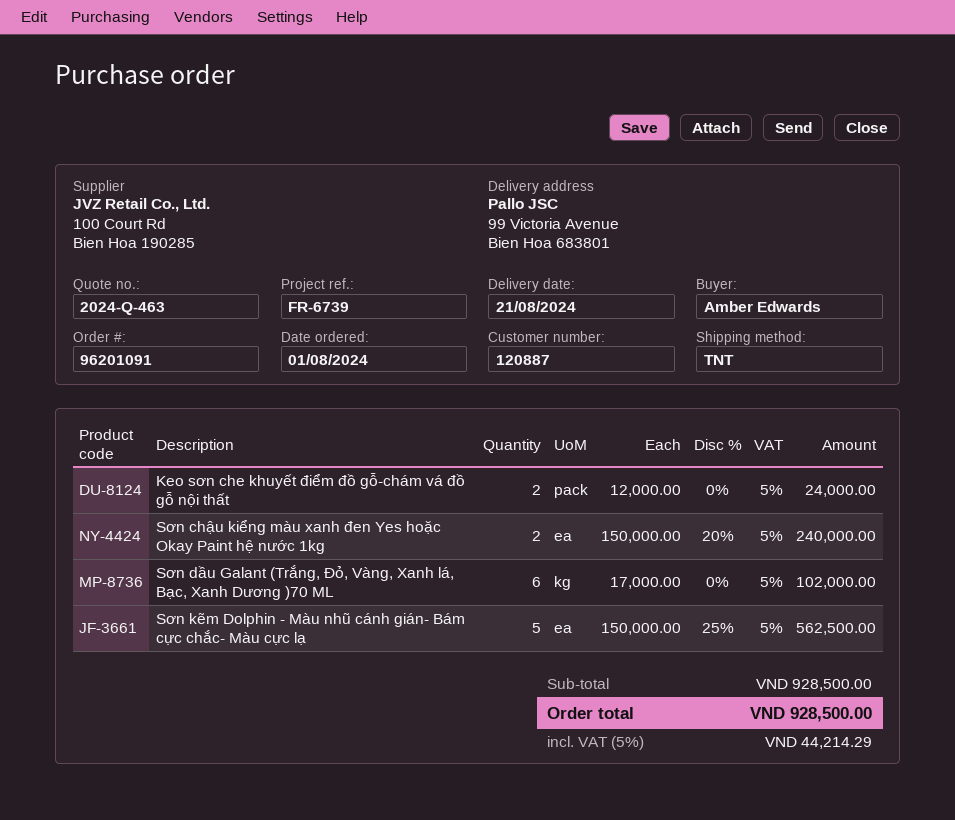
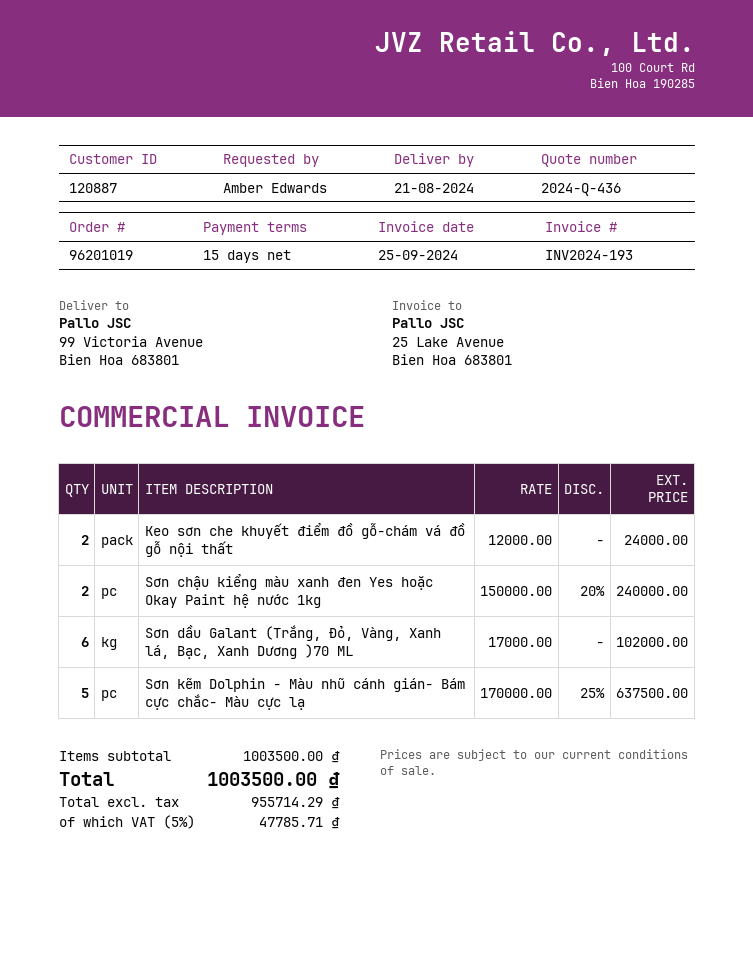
quote number: 2024-Q-463 -> 2024-Q-436
order number: 96201091 -> 96201019
Sơn kẽm Dolphin - Màu nhũ cánh gián- Bám cực chắc- Màu cực lạ: 5 x 150000.00 - 25% = 562500.00 -> 5 x 170000.00 - 25% = 637500.00
subtotal: 928500.00 -> 1003500.00
tax: 5% = 44214.29 -> 5% = 47785.71
total: 928500.00 -> 1003500.00

